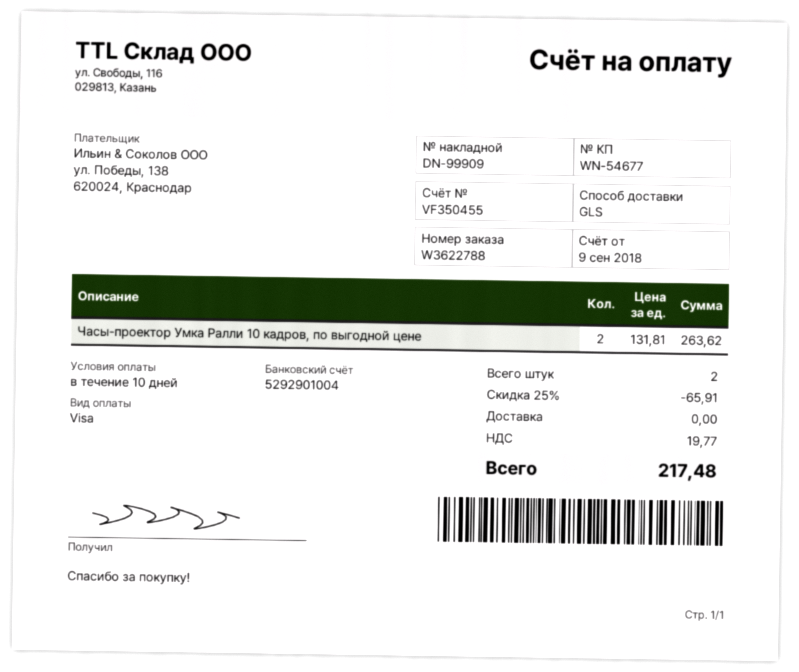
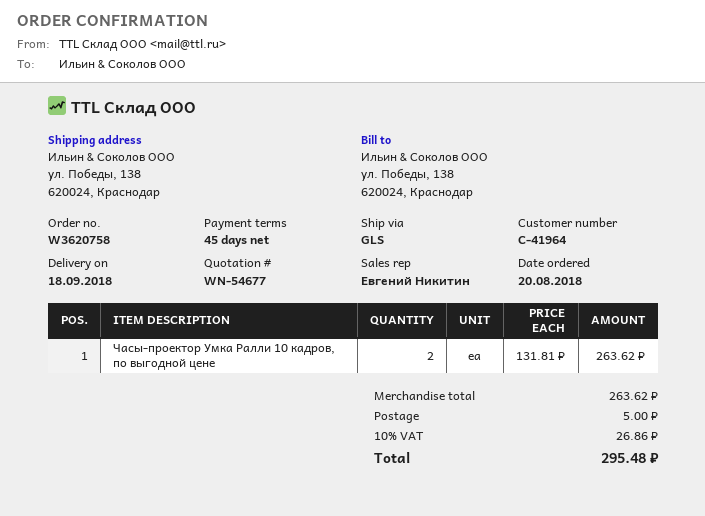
order number: W3622788 -> W3620758
payment terms: 10 days -> 45 days
discount: 25% = 65.91 -> none
shipping: 0.00 -> 5.00
tax: 19.77 -> 26.86
total: 217.48 -> 295.48

